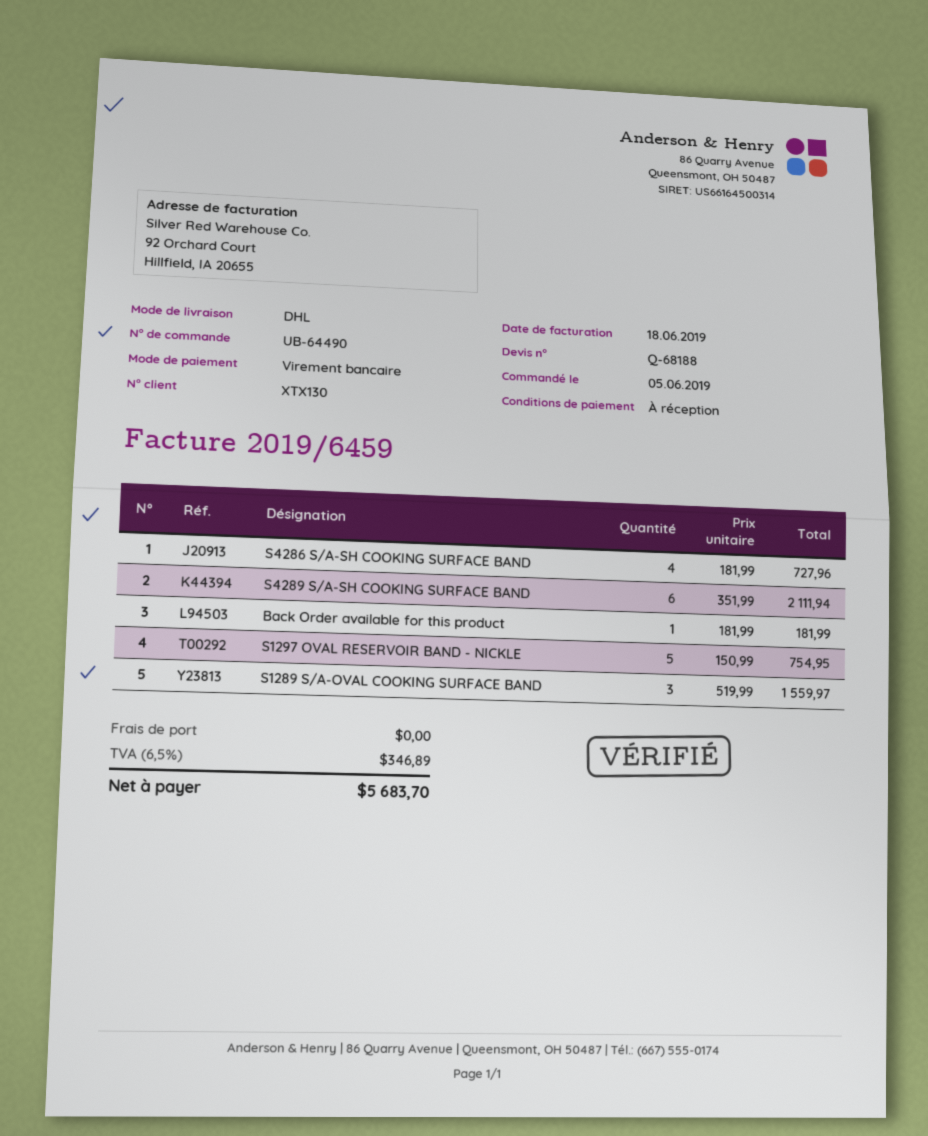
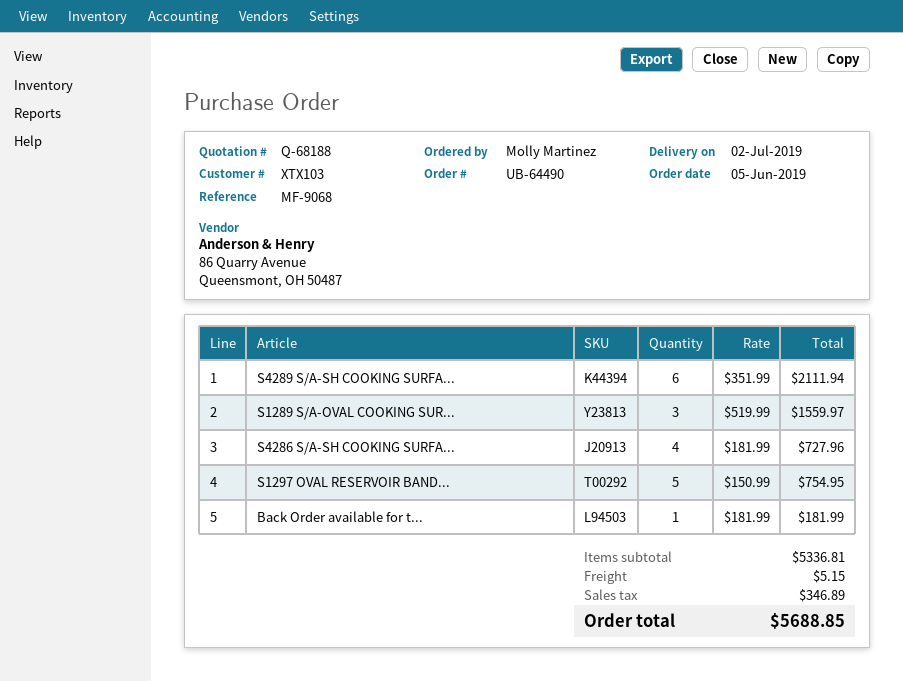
customer number: XTX130 -> XTX103
shipping: 0.00 -> 5.15
total: 5683.70 -> 5688.85

